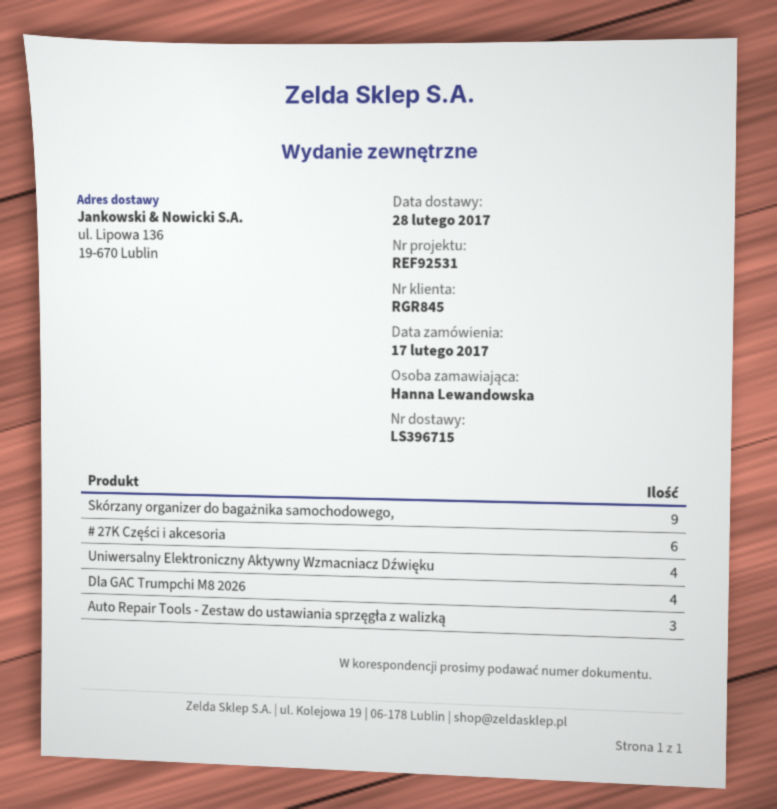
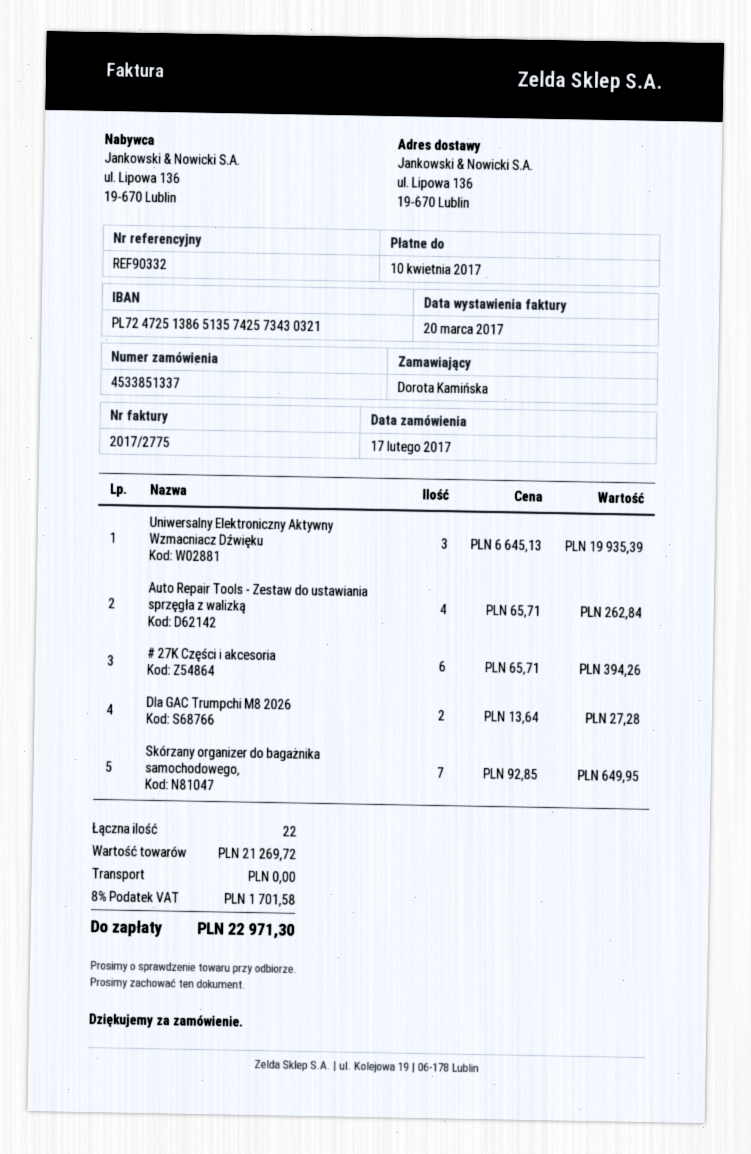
reference: REF92531 -> REF90332
ordered by: Hanna Lewandowska -> Dorota Kamińska
Skórzany organizer do bagażnika samochodowego,: 9 -> 7
Uniwersalny Elektroniczny Aktywny Wzmacniacz Dźwięku: 4 -> 3
Dla GAC Trumpchi M8 2026: 4 -> 2
Auto Repair Tools - Zestaw do ustawiania sprzęgła z walizką: 3 -> 4

